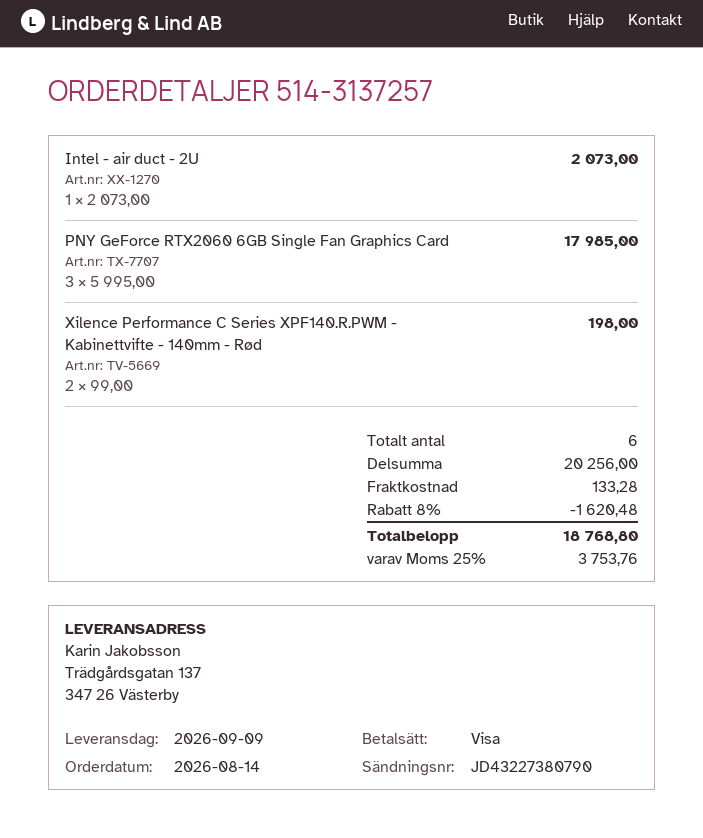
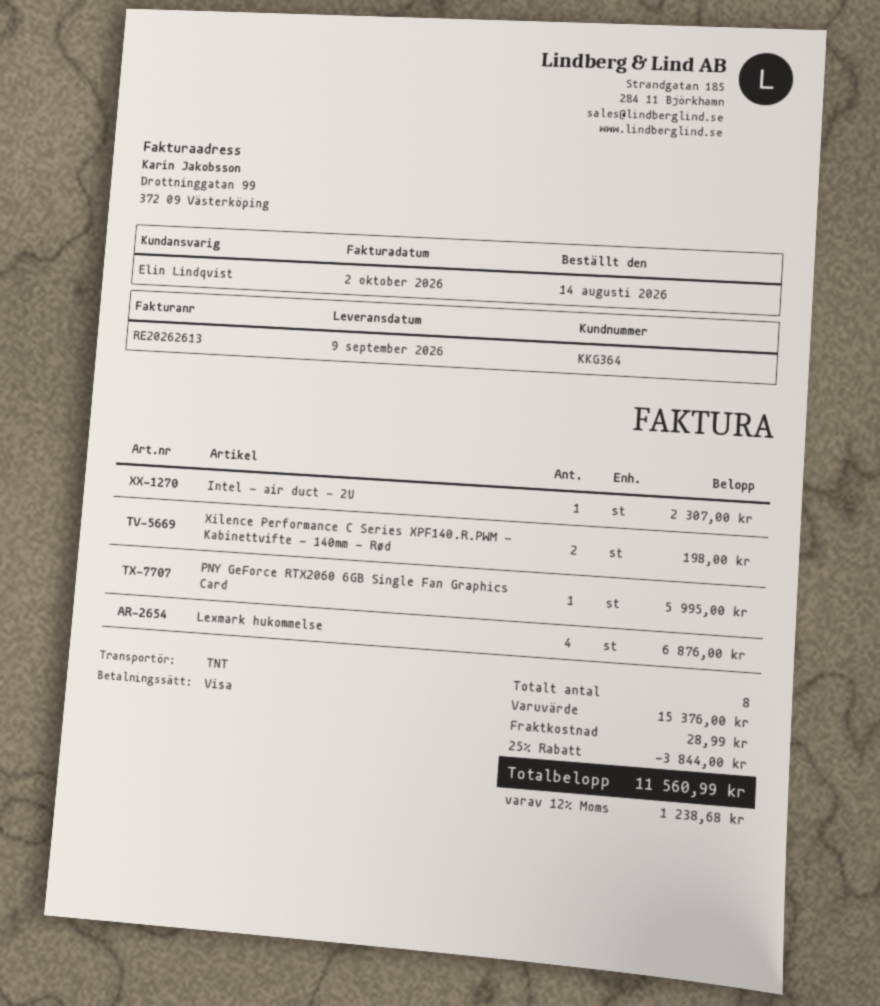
Intel - air duct - 2U: 1 for 2073.00 -> 1 for 2307.00
PNY GeForce RTX2060 6GB Single Fan Graphics Card: 3 for 17985.00 -> 1 for 5995.00
Lexmark hukommelse: none -> 4 for 6876.00
total quantity: 6 -> 8
subtotal: 20256.00 -> 15376.00
discount: 8% = 1620.48 -> 25% = 3844.00
shipping: 133.28 -> 28.99
tax: 25% = 3753.76 -> 12% = 1238.68
total: 18768.80 -> 11560.99

